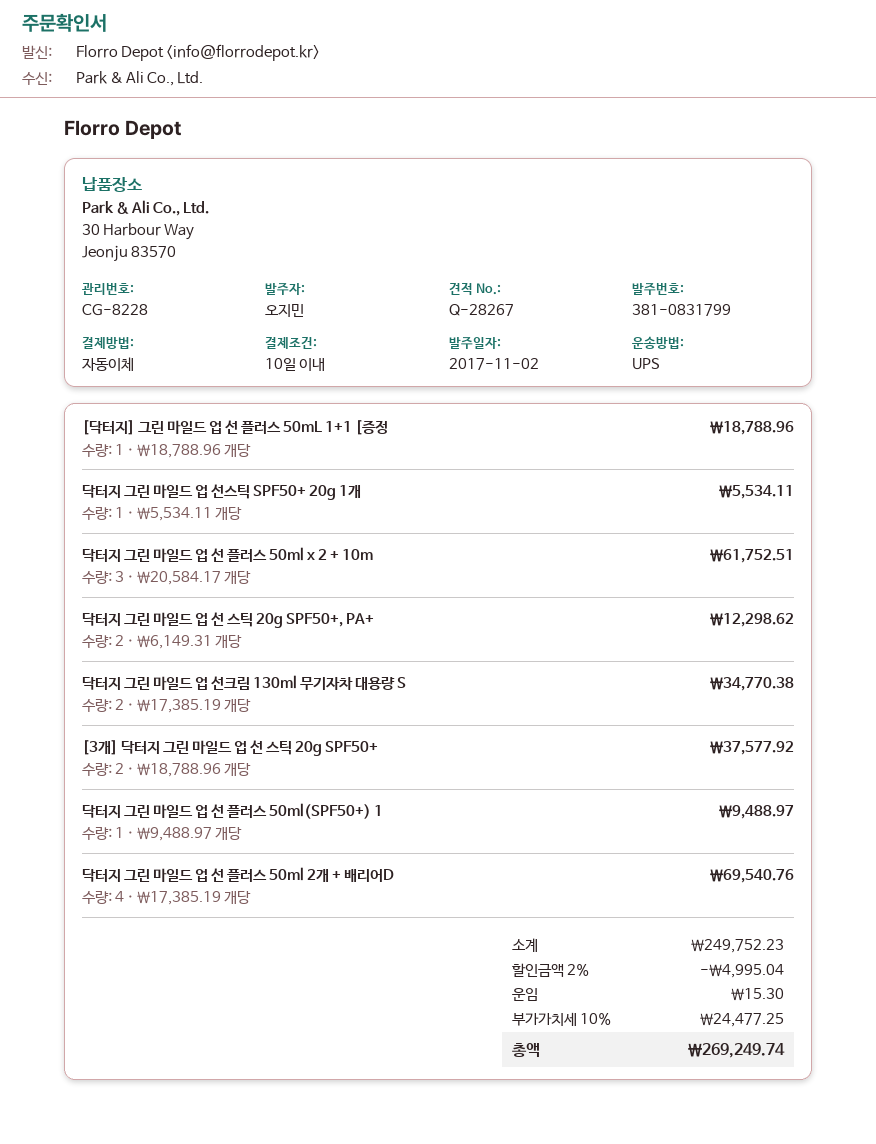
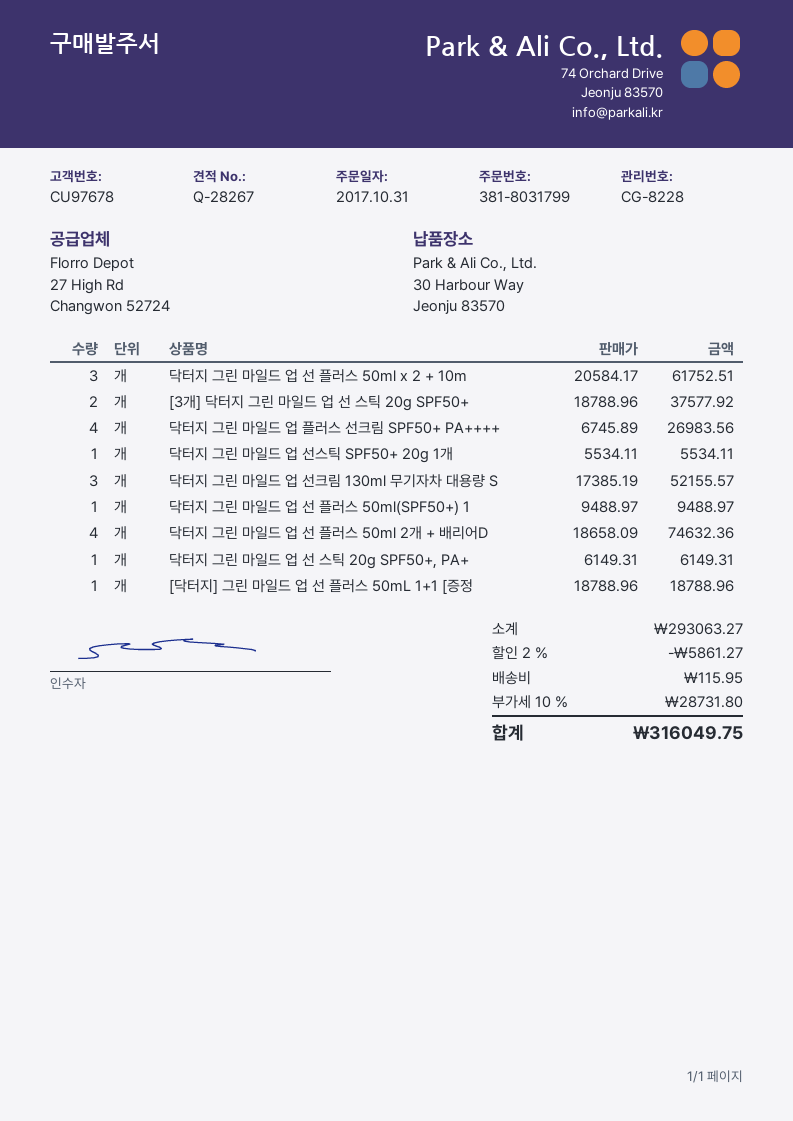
order number: 381-0831799 -> 381-8031799
order date: 2017-11-02 -> 2017-10-31
닥터지 그린 마일드 업 선 스틱 20g SPF50+, PA+: 2 x 6149.31 = 12298.62 -> 1 x 6149.31 = 6149.31
닥터지 그린 마일드 업 선크림 130ml 무기자차 대용량 S: 2 x 17385.19 = 34770.38 -> 3 x 17385.19 = 52155.57
닥터지 그린 마일드 업 선 플러스 50ml 2개 + 배리어D: 4 x 17385.19 = 69540.76 -> 4 x 18658.09 = 74632.36
닥터지 그린 마일드 업 플러스 선크림 SPF50+ PA++++: none -> 4 x 6745.89 = 26983.56
subtotal: 249752.23 -> 293063.27
discount: 2% = 4995.04 -> 2% = 5861.27
shipping: 15.30 -> 115.95
tax: 10% = 24477.25 -> 10% = 28731.80
total: 269249.74 -> 316049.75

